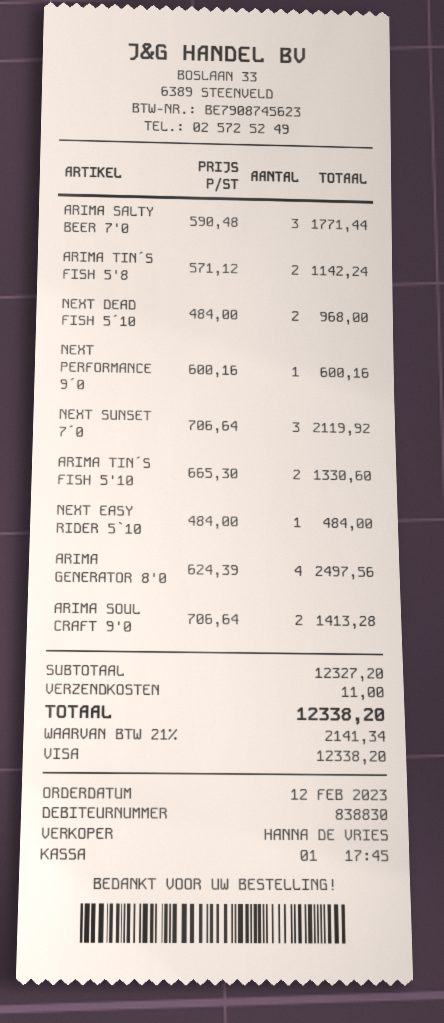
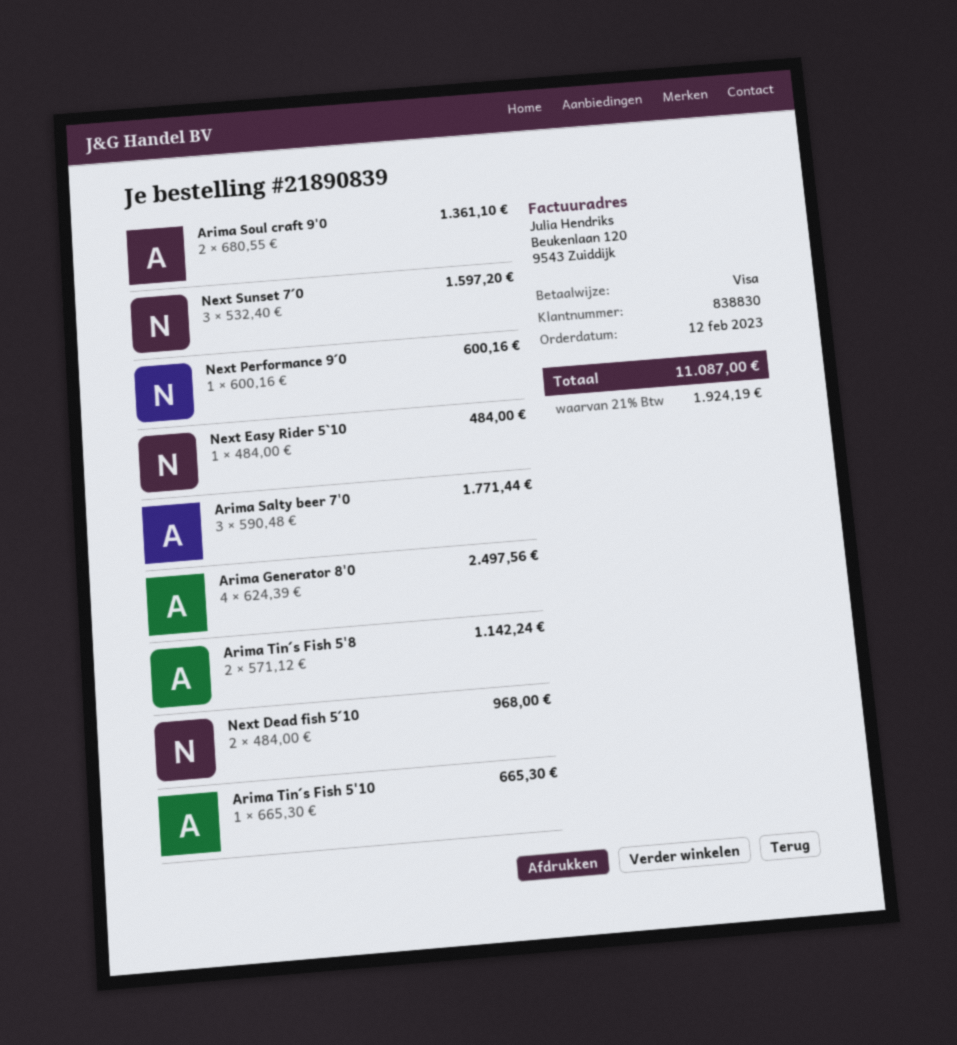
NEXT SUNSET 7´0: 3 x 706.64 = 2119.92 -> 3 x 532.40 = 1597.20
ARIMA TIN´S FISH 5'10: 2 x 665.30 = 1330.60 -> 1 x 665.30 = 665.30
ARIMA SOUL CRAFT 9'0: 2 x 706.64 = 1413.28 -> 2 x 680.55 = 1361.10
shipping: 11.00 -> none
tax: 21% = 2141.34 -> 21% = 1924.19
total: 12338.20 -> 11087.00

